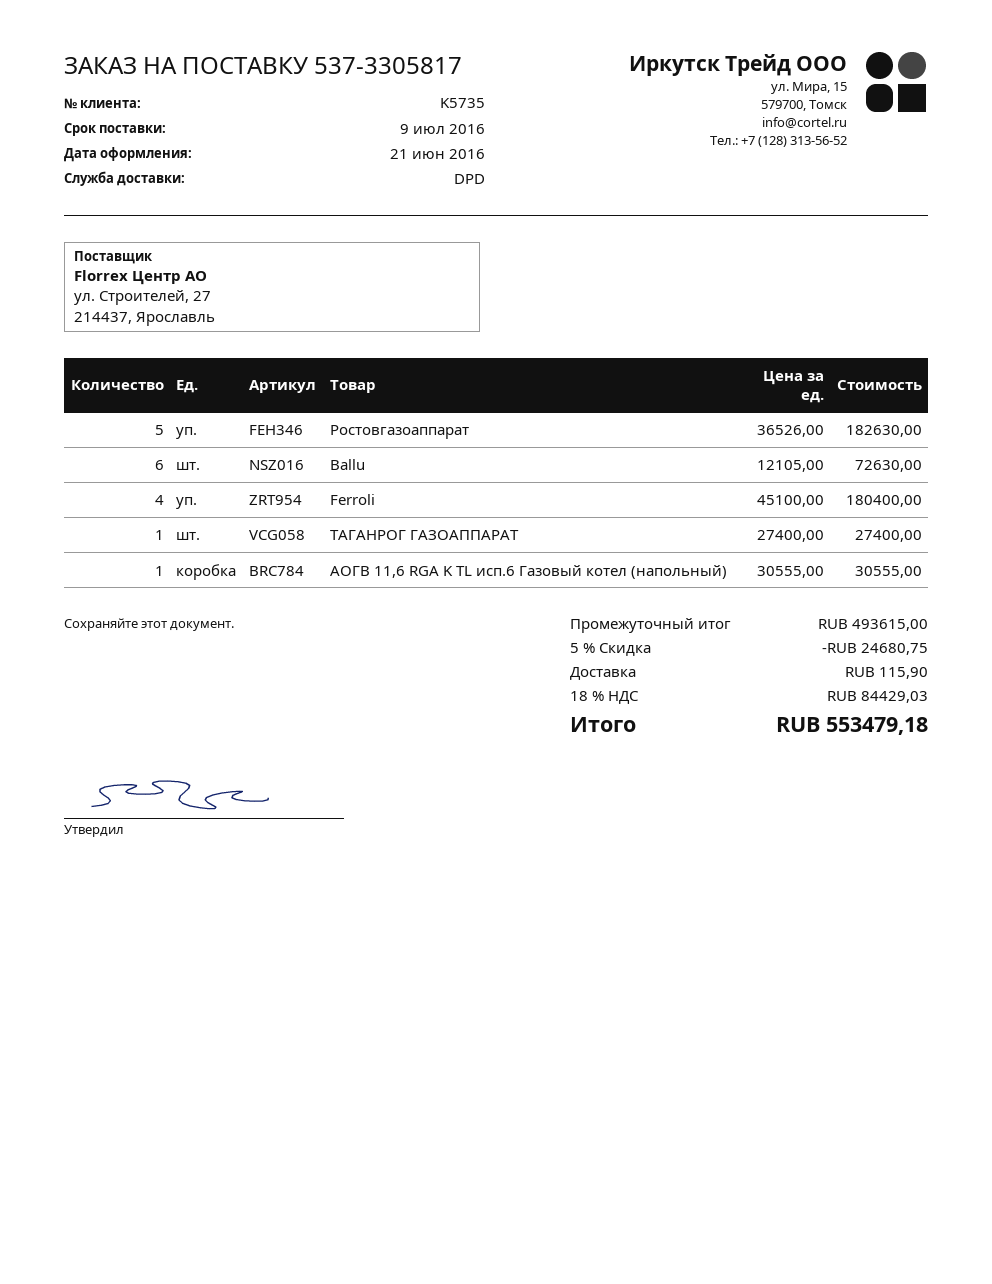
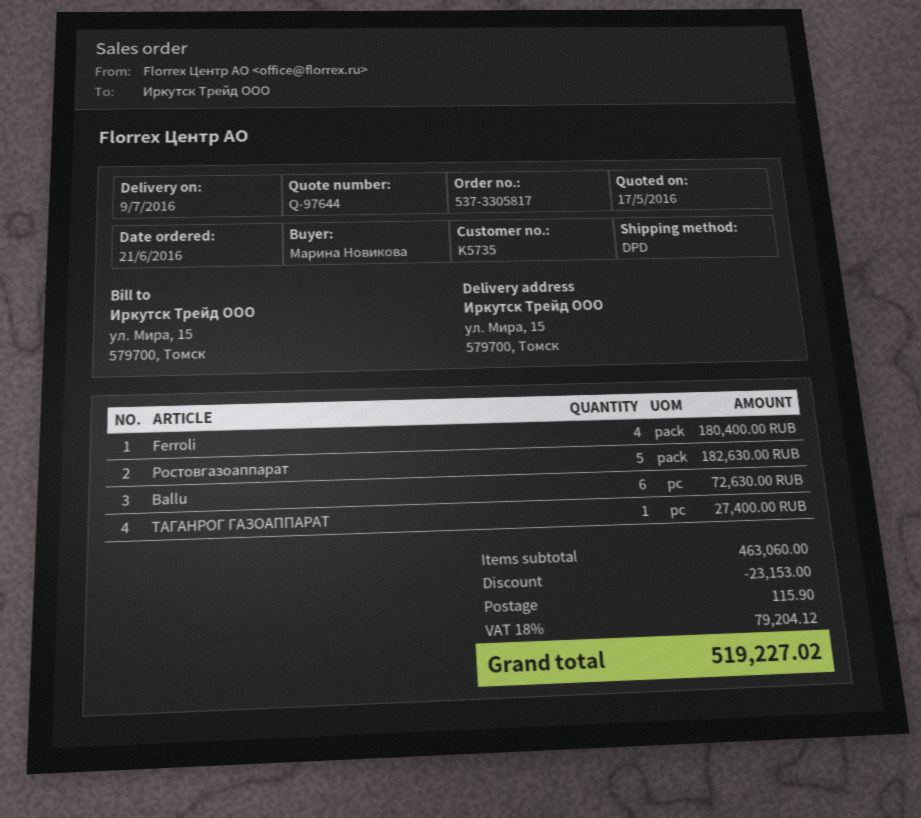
АОГВ 11,6 RGA K TL исп.6 Газовый котел (напольный): 1 for 30555.00 -> none
subtotal: 493615.00 -> 463060.00
discount: 24680.75 -> 23153.00
tax: 18% = 84429.03 -> 18% = 79204.12
total: 553479.18 -> 519227.02

